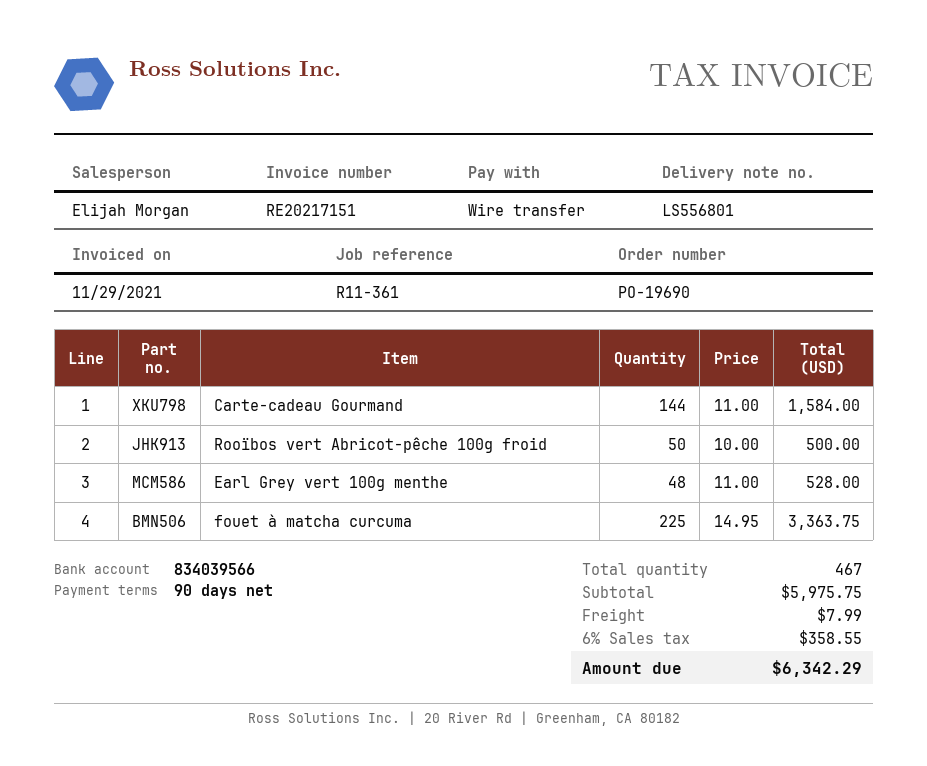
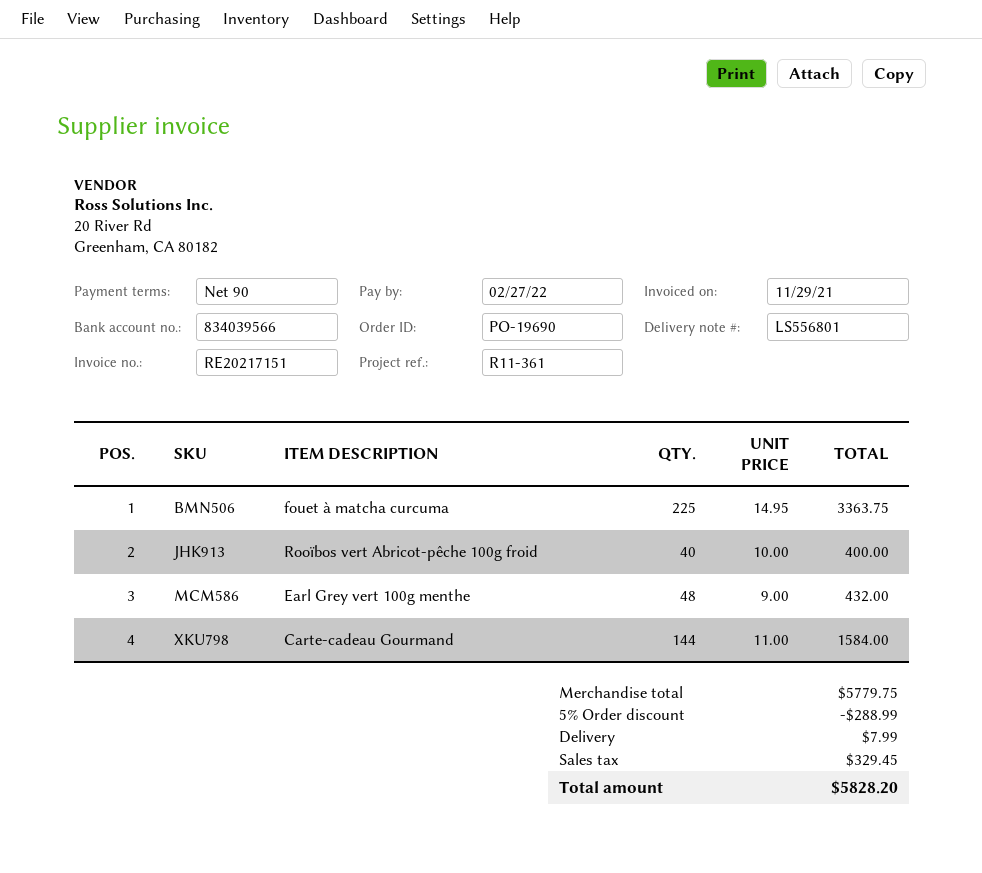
Rooïbos vert Abricot-pêche 100g froid: 50 x 10.00 = 500.00 -> 40 x 10.00 = 400.00
Earl Grey vert 100g menthe: 48 x 11.00 = 528.00 -> 48 x 9.00 = 432.00
subtotal: 5975.75 -> 5779.75
discount: none -> 5% = 288.99
tax: 358.55 -> 329.45
total: 6342.29 -> 5828.20

